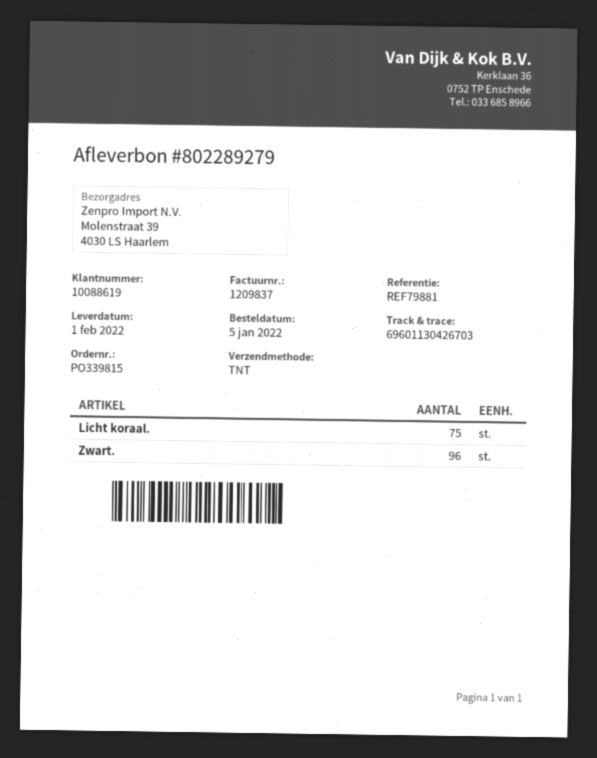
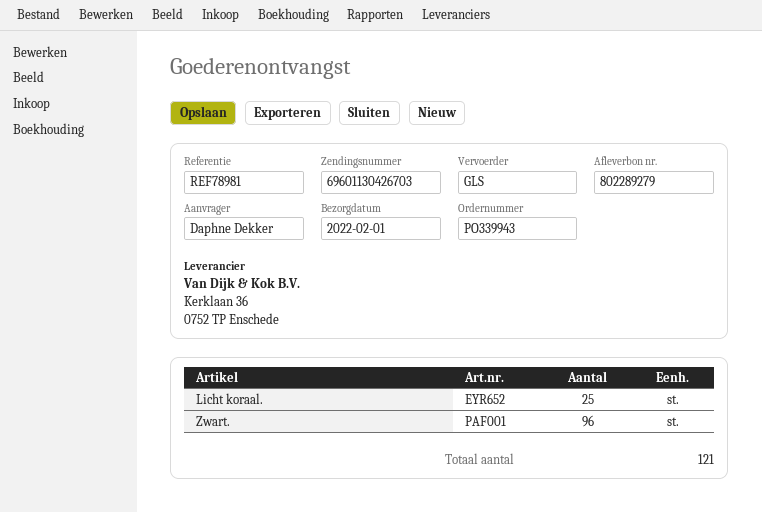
order number: PO339815 -> PO339943
reference: REF79881 -> REF78981
shipping method: TNT -> GLS
Licht koraal.: 75 -> 25

